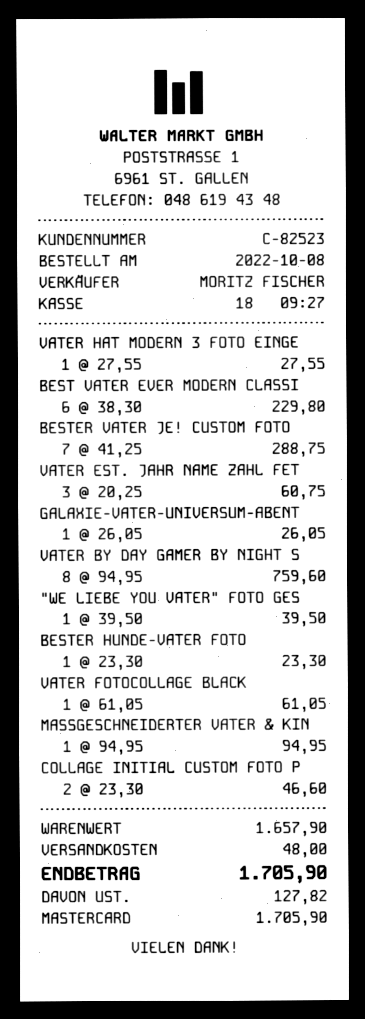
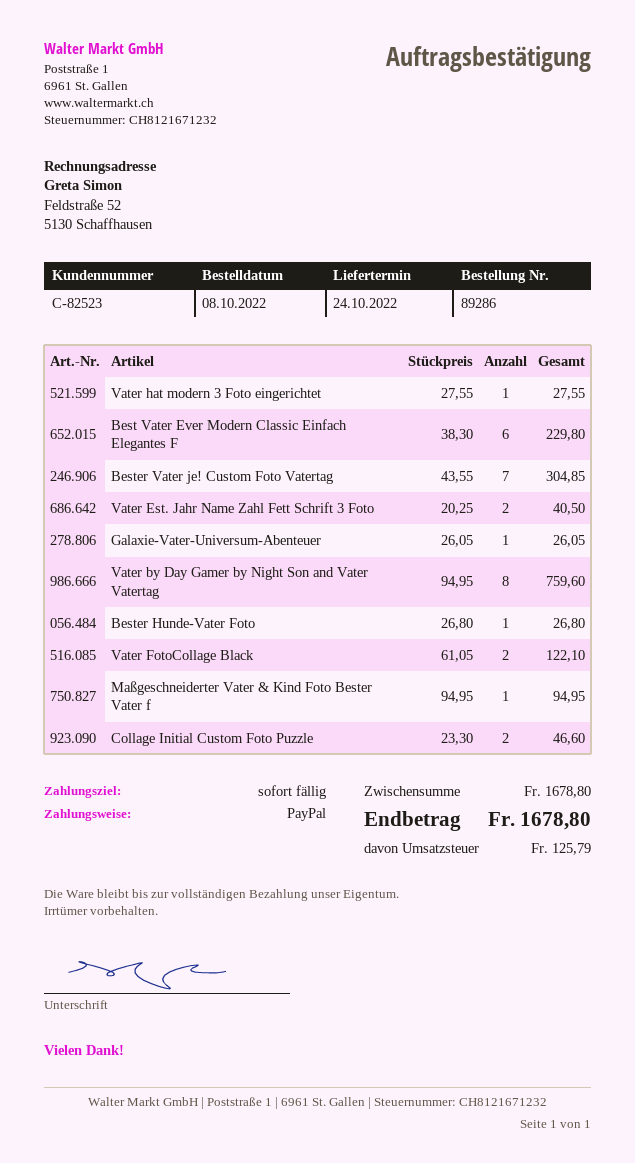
payment method: Mastercard -> PayPal
BESTER VATER JE! CUSTOM FOTO: 7 x 41.25 = 288.75 -> 7 x 43.55 = 304.85
VATER EST. JAHR NAME ZAHL FET: 3 x 20.25 = 60.75 -> 2 x 20.25 = 40.50
"WE LIEBE YOU VATER" FOTO GES: 1 x 39.50 = 39.50 -> none
BESTER HUNDE-VATER FOTO: 1 x 23.30 = 23.30 -> 1 x 26.80 = 26.80
VATER FOTOCOLLAGE BLACK: 1 x 61.05 = 61.05 -> 2 x 61.05 = 122.10
subtotal: 1657.90 -> 1678.80
shipping: 48.00 -> none
tax: 127.82 -> 125.79
total: 1705.90 -> 1678.80

